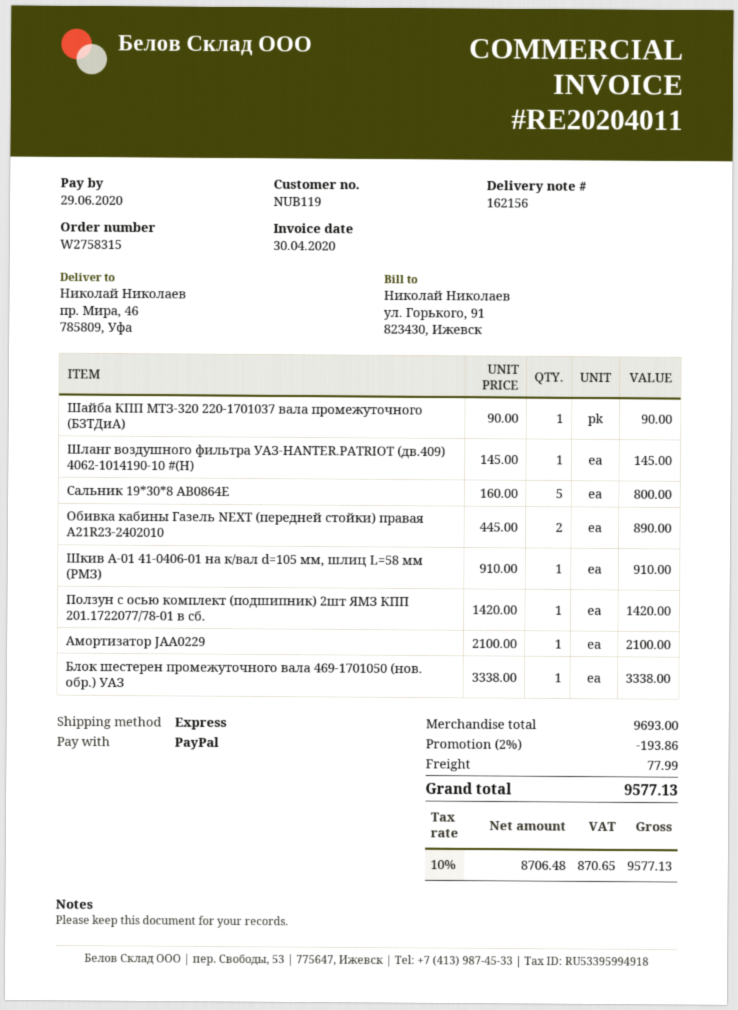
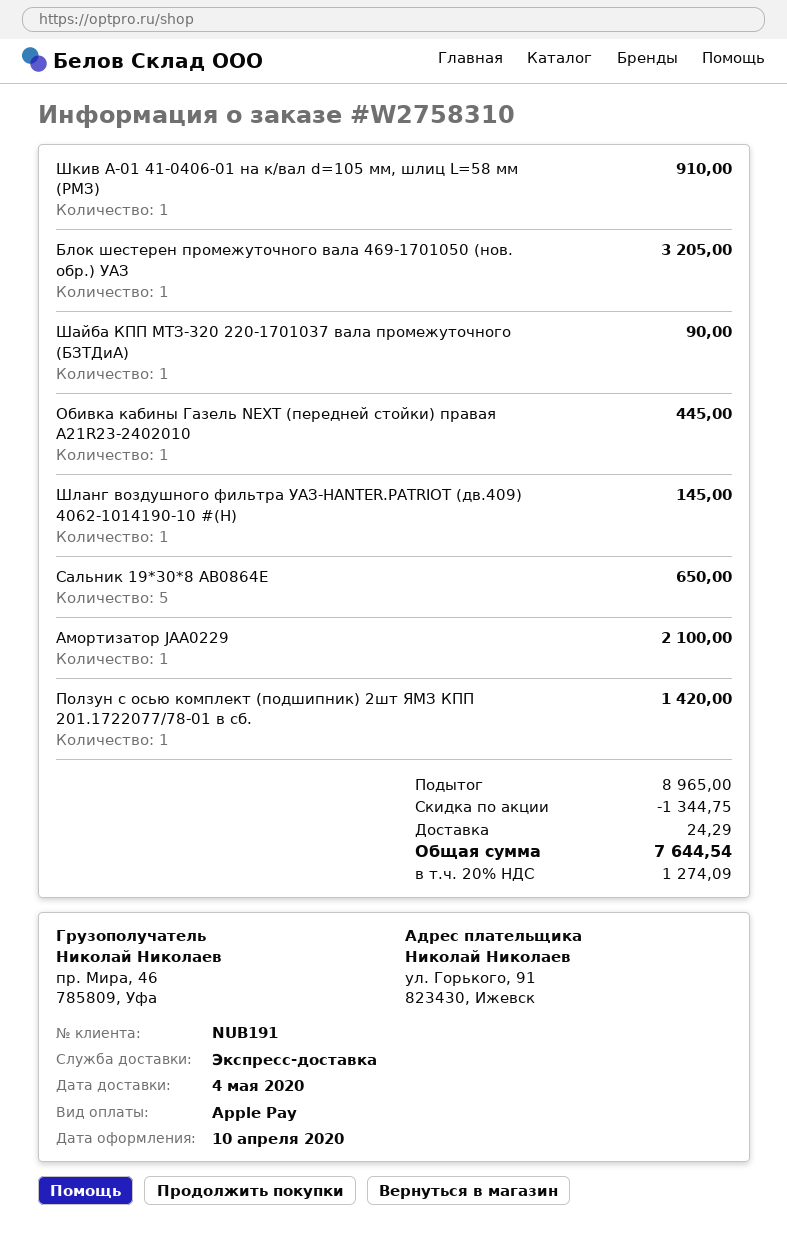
order number: W2758315 -> W2758310
customer number: NUB119 -> NUB191
payment method: PayPal -> Apple Pay
Сальник 19*30*8 AB0864E: 5 for 800.00 -> 5 for 650.00
Обивка кабины Газель NEXT (передней стойки) правая A21R23-2402010: 2 for 890.00 -> 1 for 445.00
Блок шестерен промежуточного вала 469-1701050 (нов. обр.) УАЗ: 1 for 3338.00 -> 1 for 3205.00
subtotal: 9693.00 -> 8965.00
discount: 193.86 -> 1344.75
shipping: 77.99 -> 24.29
tax: 10% = 870.65 -> 20% = 1274.09
total: 9577.13 -> 7644.54

